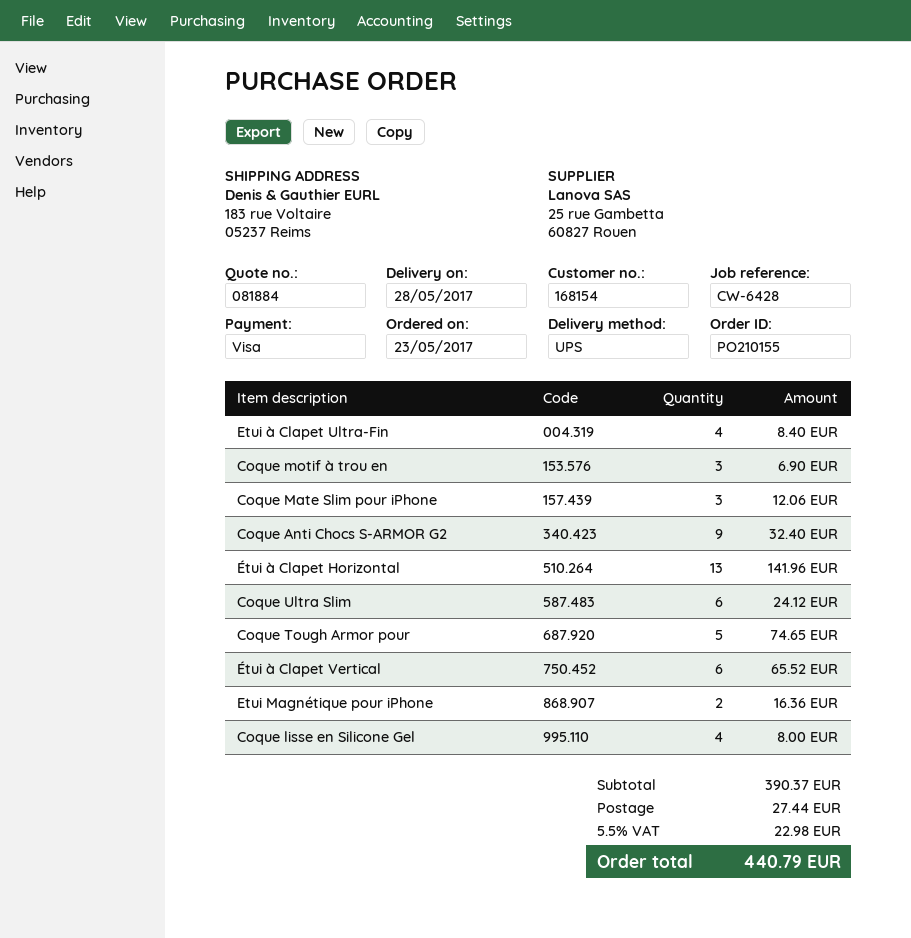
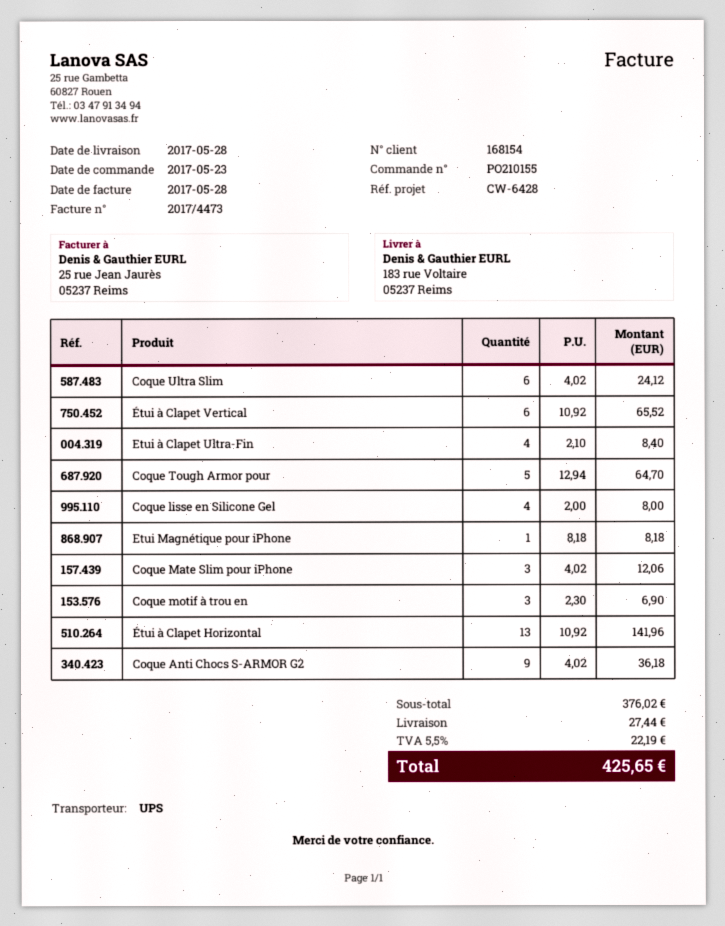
Coque Anti Chocs S-ARMOR G2: 9 for 32.40 -> 9 for 36.18
Coque Tough Armor pour: 5 for 74.65 -> 5 for 64.70
Etui Magnétique pour iPhone: 2 for 16.36 -> 1 for 8.18
subtotal: 390.37 -> 376.02
tax: 5.5% = 22.98 -> 5.5% = 22.19
total: 440.79 -> 425.65

